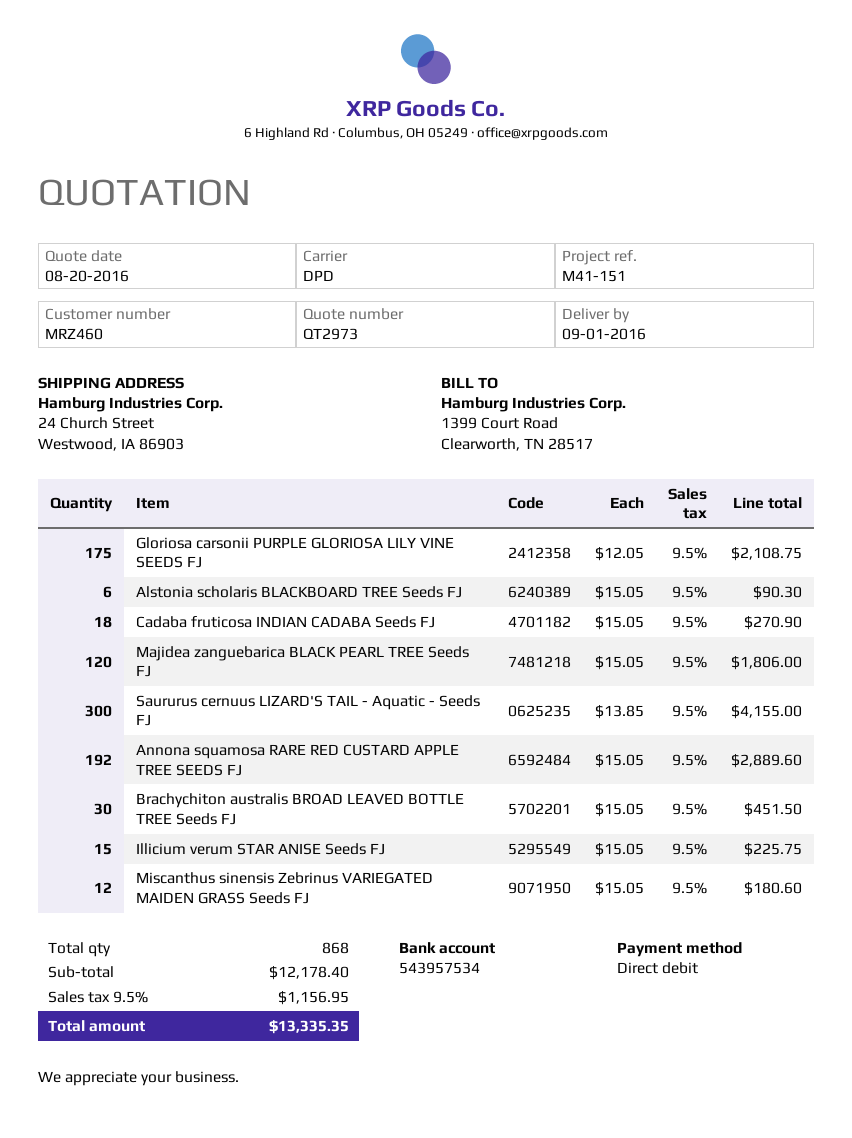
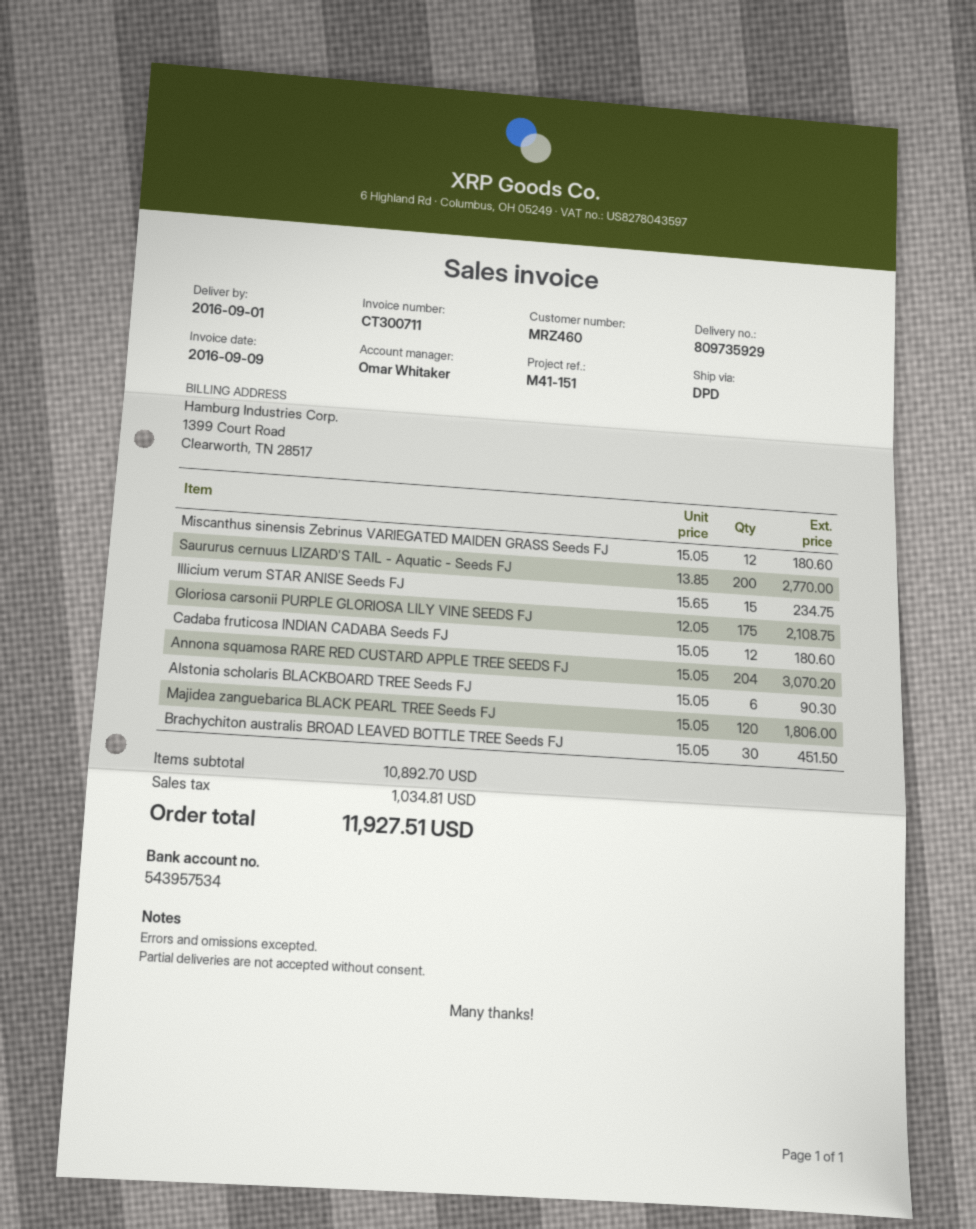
Cadaba fruticosa INDIAN CADABA Seeds FJ: 18 x 15.05 = 270.90 -> 12 x 15.05 = 180.60
Saururus cernuus LIZARD'S TAIL - Aquatic - Seeds FJ: 300 x 13.85 = 4155.00 -> 200 x 13.85 = 2770.00
Annona squamosa RARE RED CUSTARD APPLE TREE SEEDS FJ: 192 x 15.05 = 2889.60 -> 204 x 15.05 = 3070.20
Illicium verum STAR ANISE Seeds FJ: 15 x 15.05 = 225.75 -> 15 x 15.65 = 234.75
subtotal: 12178.40 -> 10892.70
tax: 1156.95 -> 1034.81
total: 13335.35 -> 11927.51

